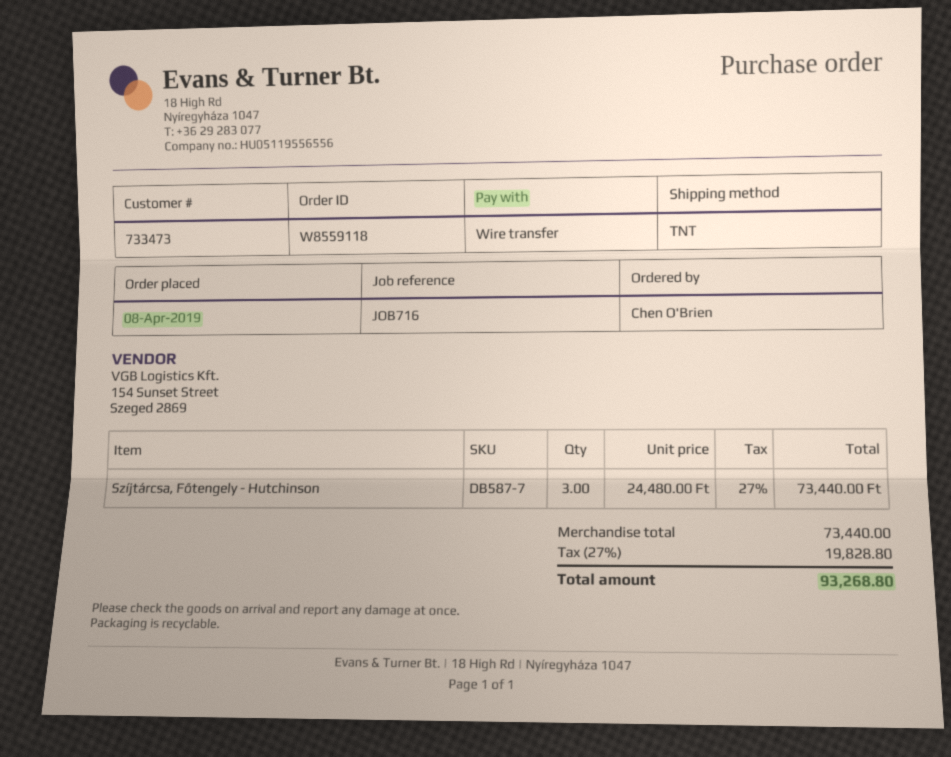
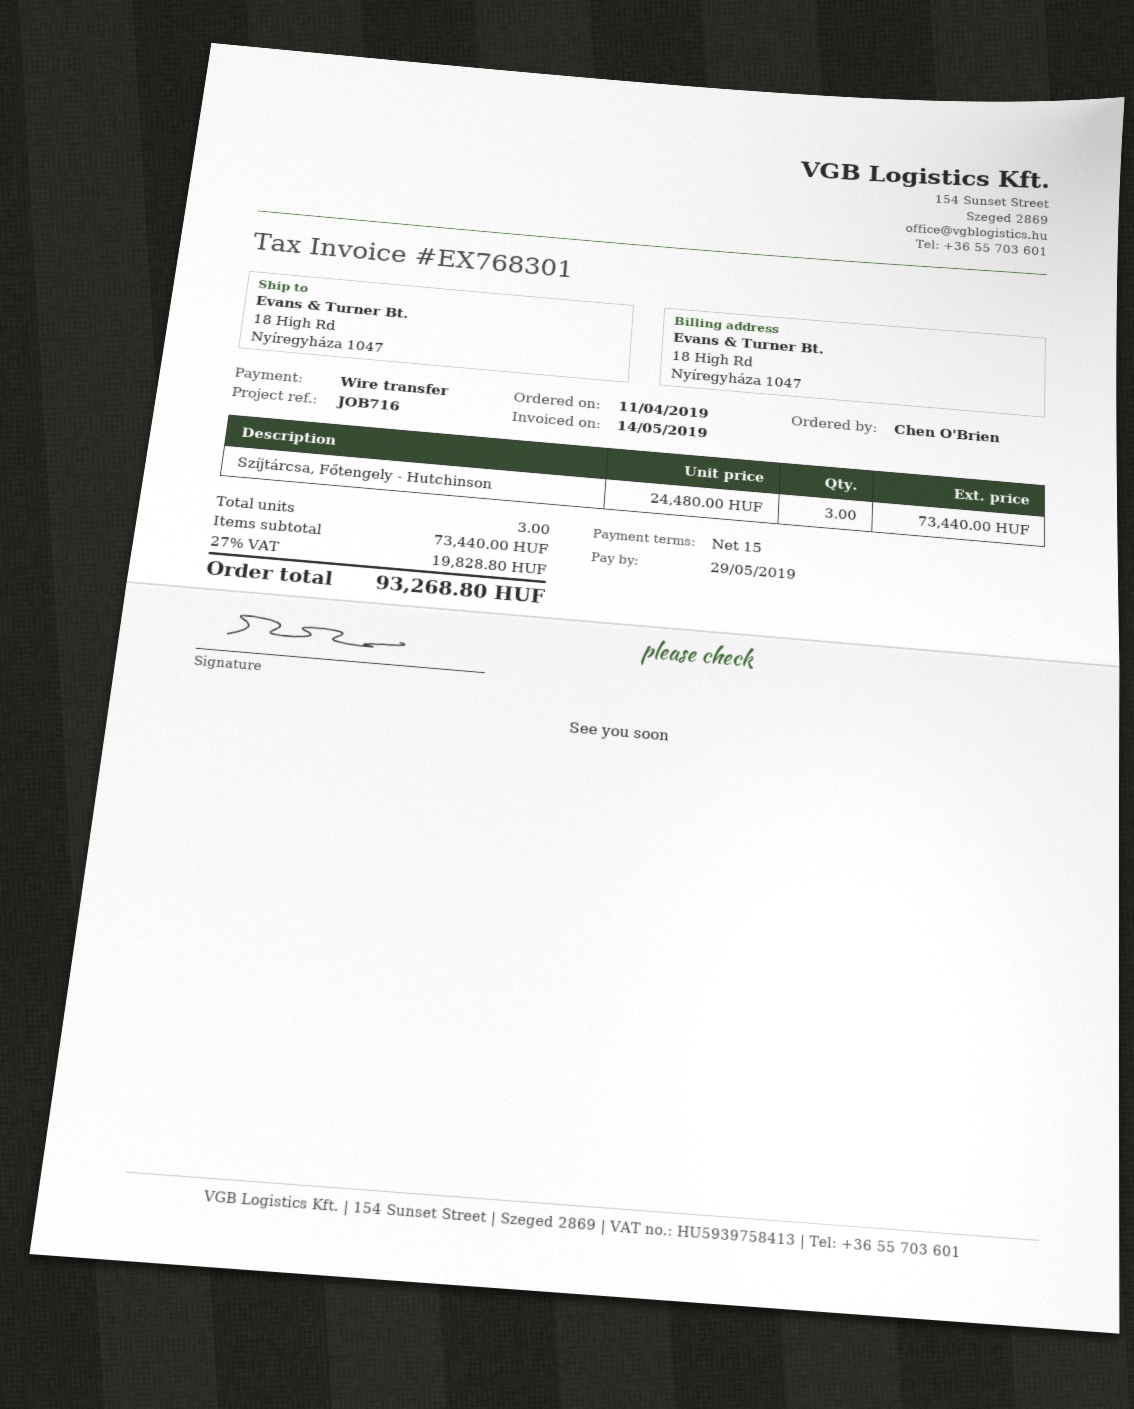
order date: 2019-04-08 -> 2019-04-11

